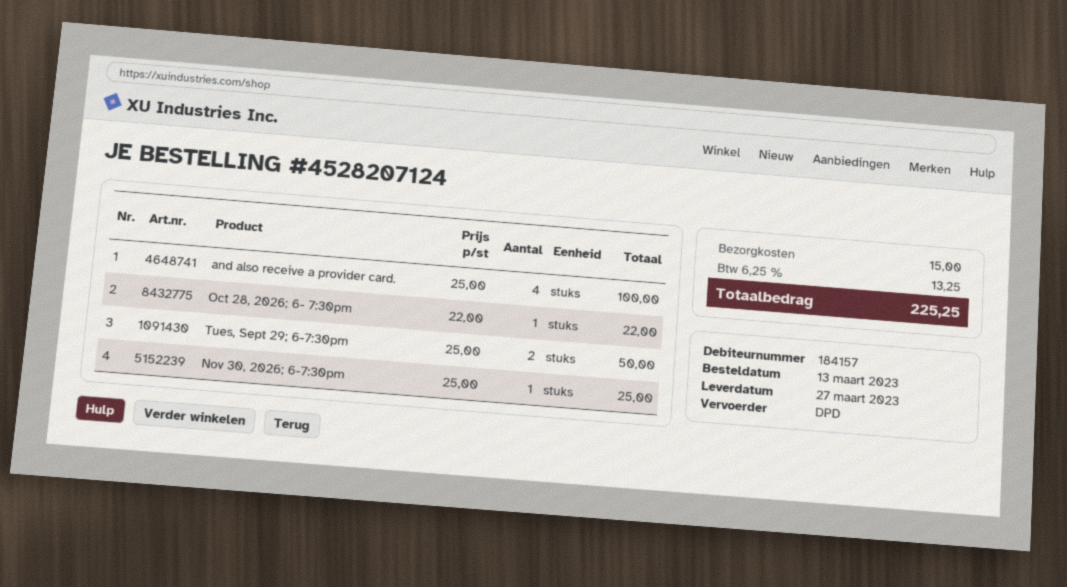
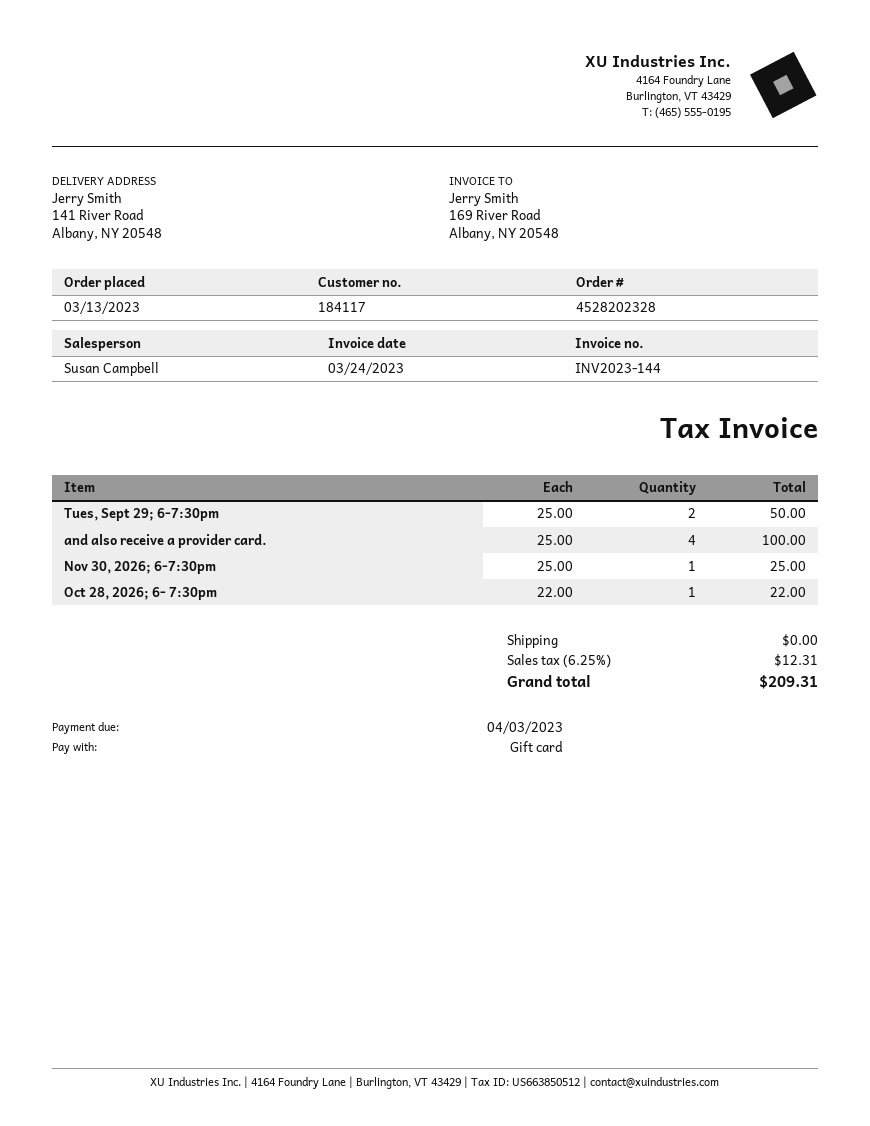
order number: 4528207124 -> 4528202328
customer number: 184157 -> 184117
shipping: 15.00 -> 0.00
tax: 6.25% = 13.25 -> 6.25% = 12.31
total: 225.25 -> 209.31

